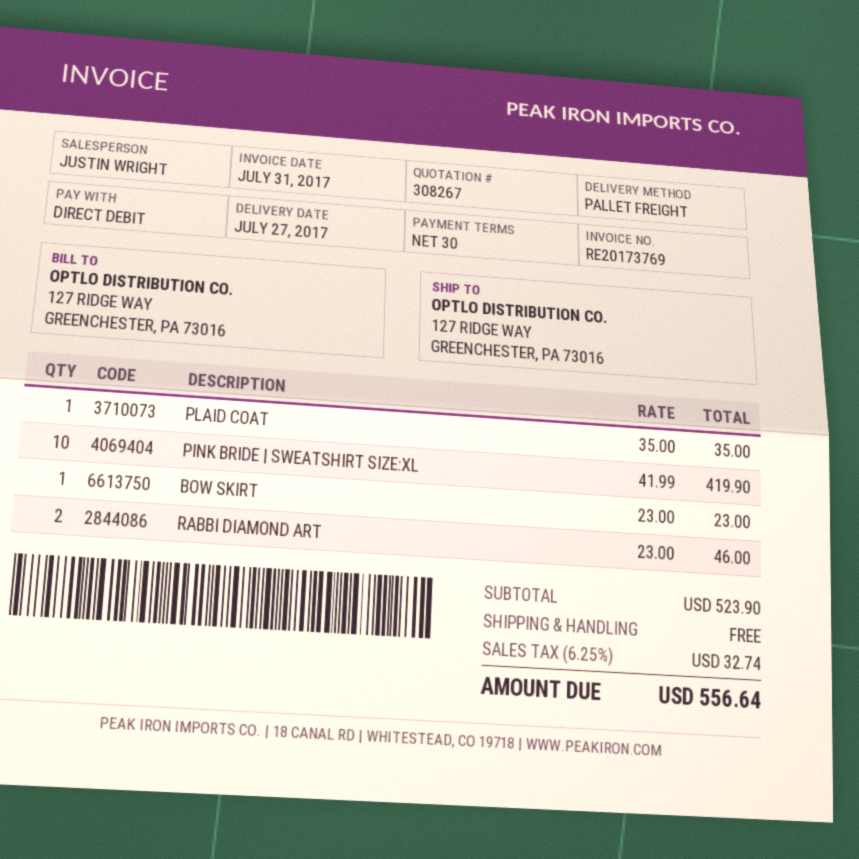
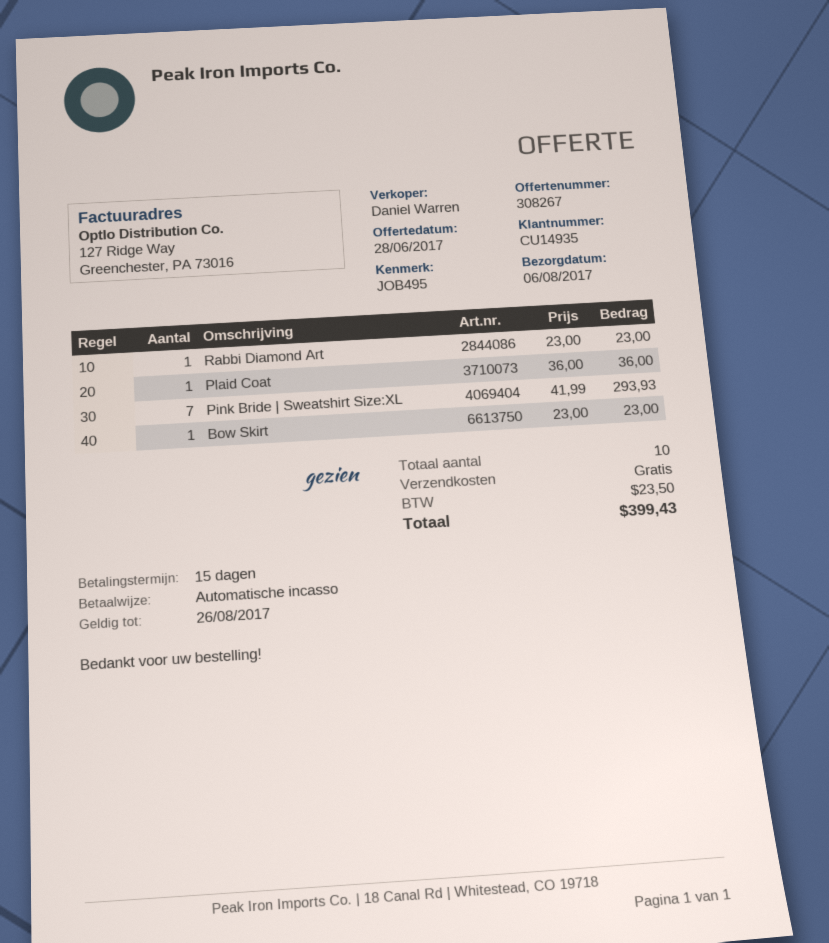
delivery date: 2017-07-27 -> 2017-08-06
payment terms: 30 days -> 15 days
sales rep: JUSTIN WRIGHT -> Daniel Warren
PLAID COAT: 1 x 35.00 = 35.00 -> 1 x 36.00 = 36.00
PINK BRIDE | SWEATSHIRT SIZE:XL: 10 x 41.99 = 419.90 -> 7 x 41.99 = 293.93
RABBI DIAMOND ART: 2 x 23.00 = 46.00 -> 1 x 23.00 = 23.00
tax: 32.74 -> 23.50
total: 556.64 -> 399.43

